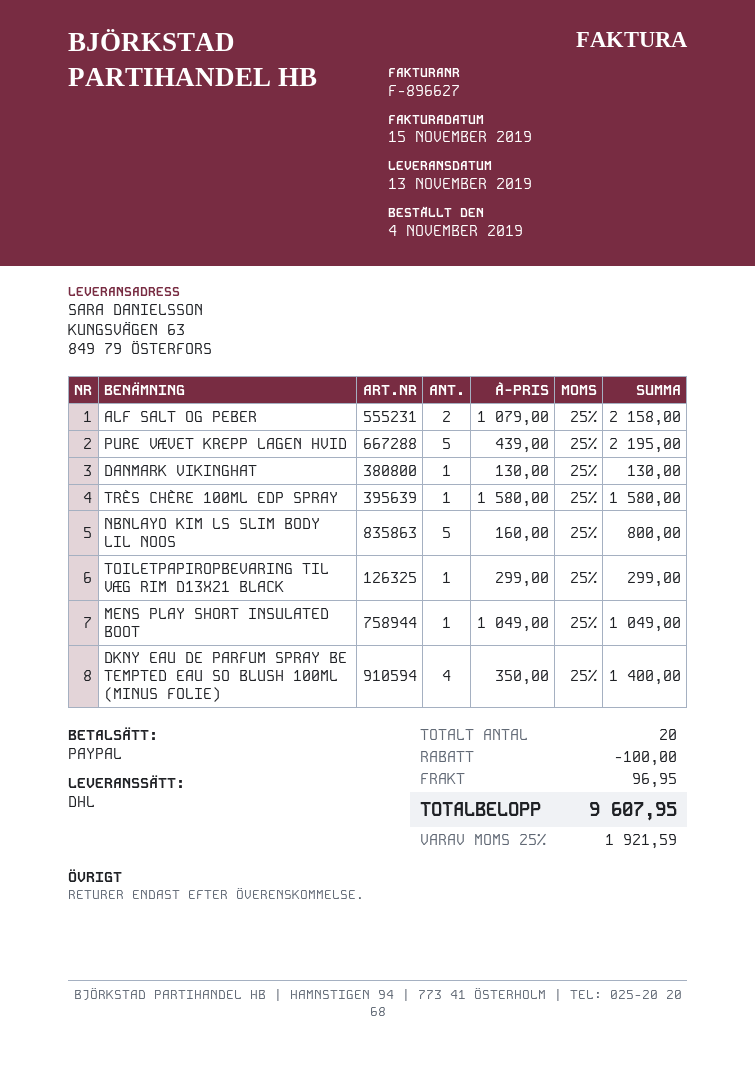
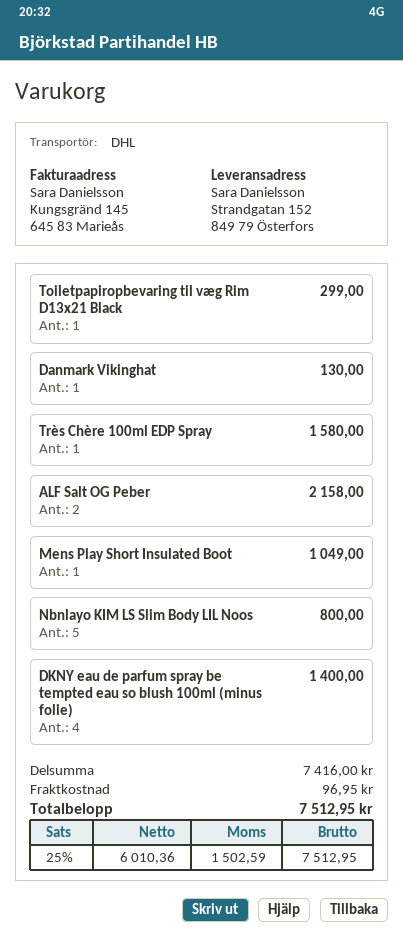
ship to: KUNGSVÄGEN 63, 849 79 ÖSTERFORS -> Strandgatan 152, 849 79 Österfors
PURE VÆVET KREPP LAGEN HVID: 5 for 2195.00 -> none
discount: 100.00 -> none
tax: 25% = 1921.59 -> 25% = 1502.59
total: 9607.95 -> 7512.95

